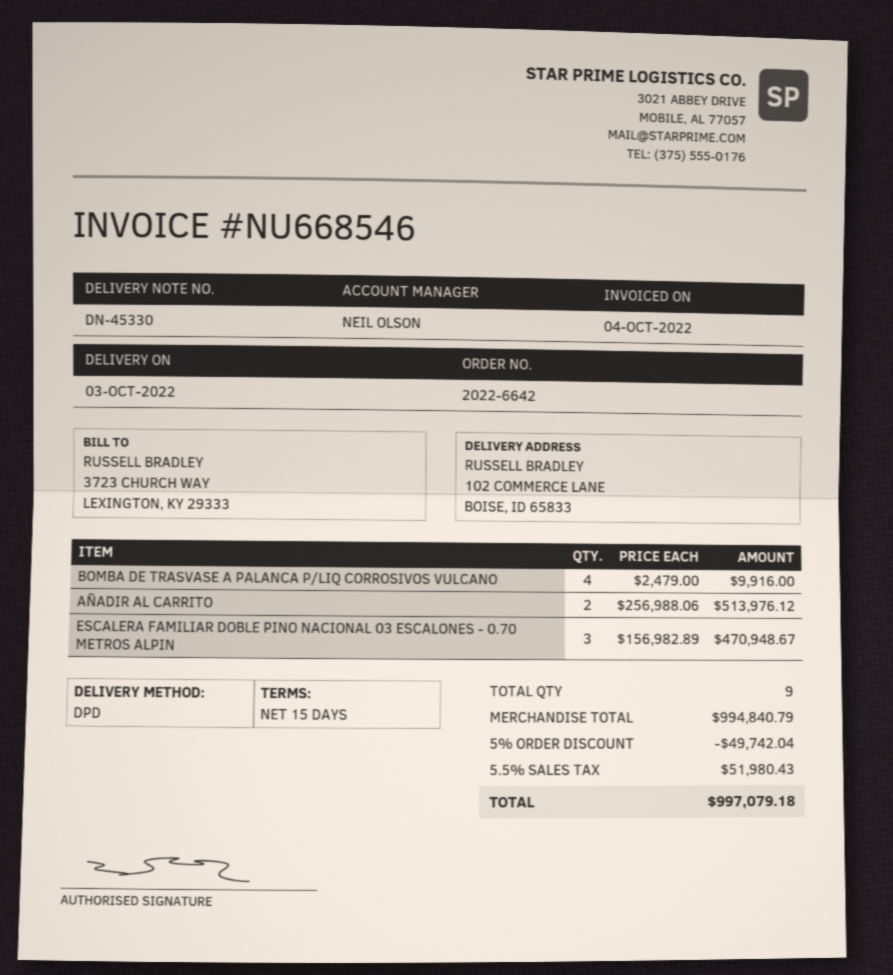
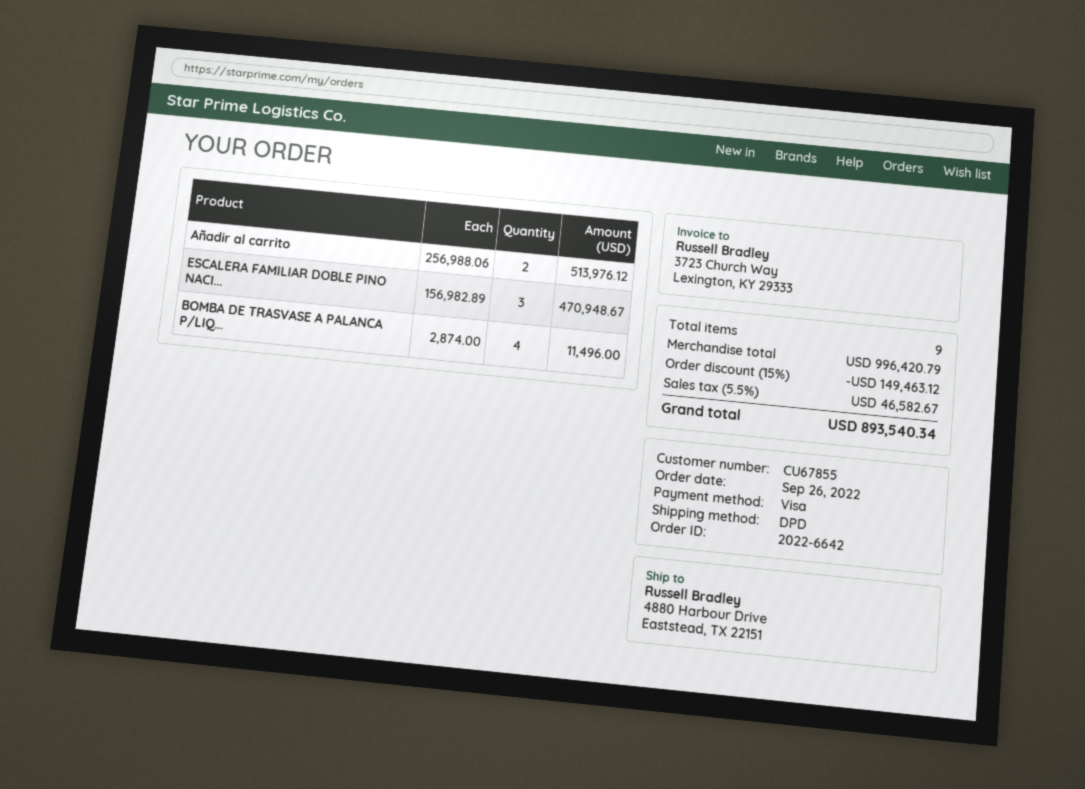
ship to: 102 COMMERCE LANE, BOISE, ID 65833 -> 4880 Harbour Drive, Eaststead, TX 22151
BOMBA DE TRASVASE A PALANCA P/LIQ CORROSIVOS VULCANO: 4 x 2479.00 = 9916.00 -> 4 x 2874.00 = 11496.00
subtotal: 994840.79 -> 996420.79
discount: 5% = 49742.04 -> 15% = 149463.12
tax: 5.5% = 51980.43 -> 5.5% = 46582.67
total: 997079.18 -> 893540.34

